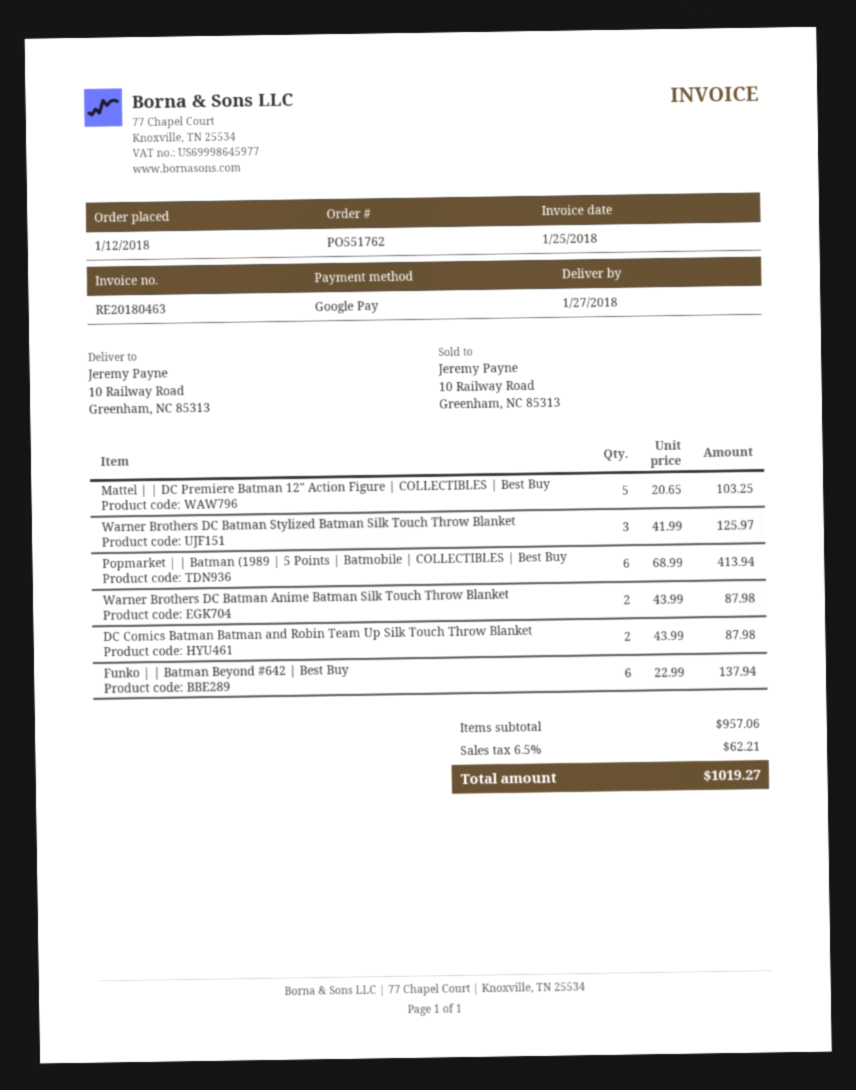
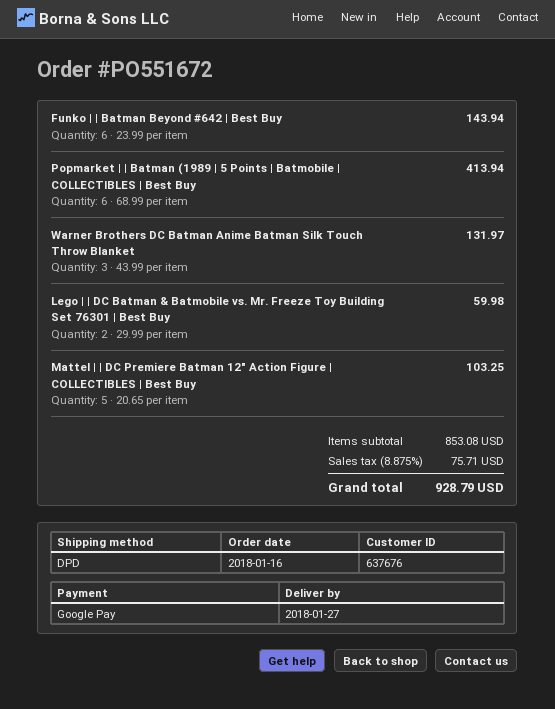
order number: PO551762 -> PO551672
order date: 2018-01-12 -> 2018-01-16
Warner Brothers DC Batman Stylized Batman Silk Touch Throw Blanket: 3 x 41.99 = 125.97 -> none
Warner Brothers DC Batman Anime Batman Silk Touch Throw Blanket: 2 x 43.99 = 87.98 -> 3 x 43.99 = 131.97
DC Comics Batman Batman and Robin Team Up Silk Touch Throw Blanket: 2 x 43.99 = 87.98 -> none
Funko | | Batman Beyond #642 | Best Buy: 6 x 22.99 = 137.94 -> 6 x 23.99 = 143.94
Lego | | DC Batman & Batmobile vs. Mr. Freeze Toy Building Set 76301 | Best Buy: none -> 2 x 29.99 = 59.98
subtotal: 957.06 -> 853.08
tax: 6.5% = 62.21 -> 8.875% = 75.71
total: 1019.27 -> 928.79

